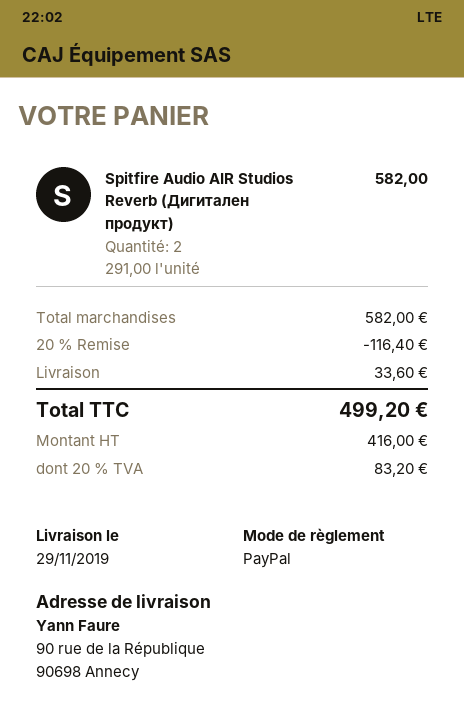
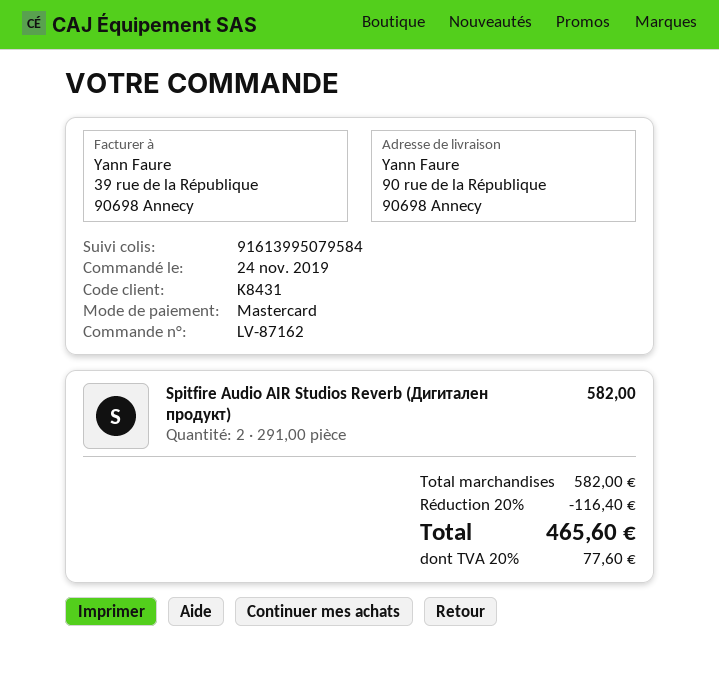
payment method: PayPal -> Mastercard
shipping: 33.60 -> none
tax: 20% = 83.20 -> 20% = 77.60
total: 499.20 -> 465.60

